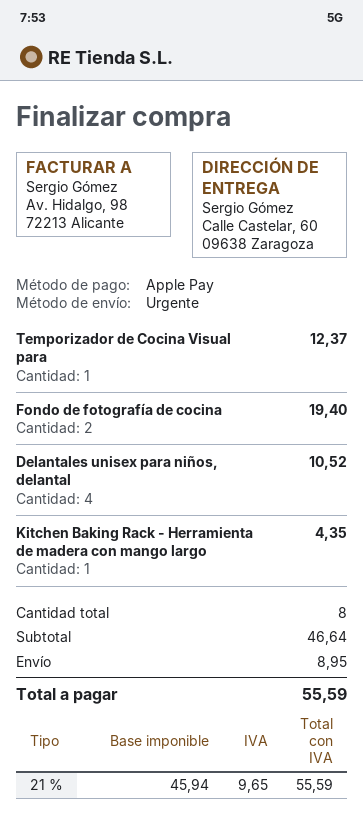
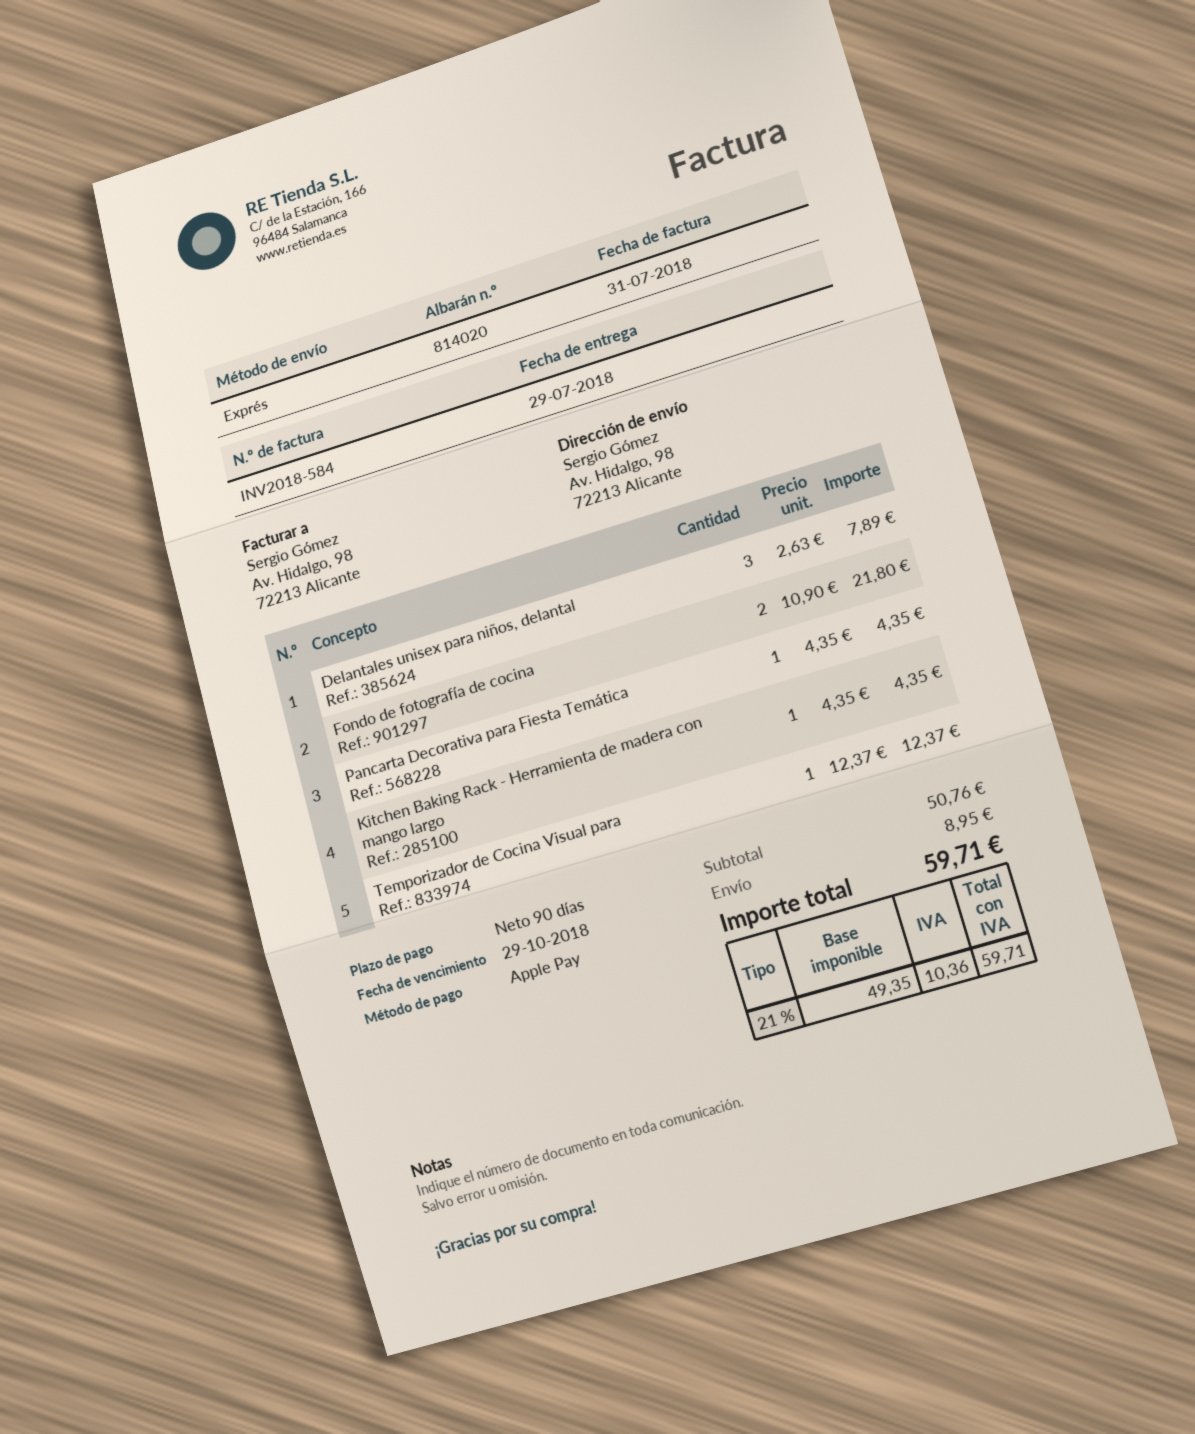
ship to: Calle Castelar, 60, 09638 Zaragoza -> Av. Hidalgo, 98, 72213 Alicante
Fondo de fotografía de cocina: 2 for 19.40 -> 2 for 21.80
Delantales unisex para niños, delantal: 4 for 10.52 -> 3 for 7.89
Pancarta Decorativa para Fiesta Temática: none -> 1 for 4.35
subtotal: 46.64 -> 50.76
net: 45.94 -> 49.35
tax: 21% = 9.65 -> 21% = 10.36
total: 55.59 -> 59.71

